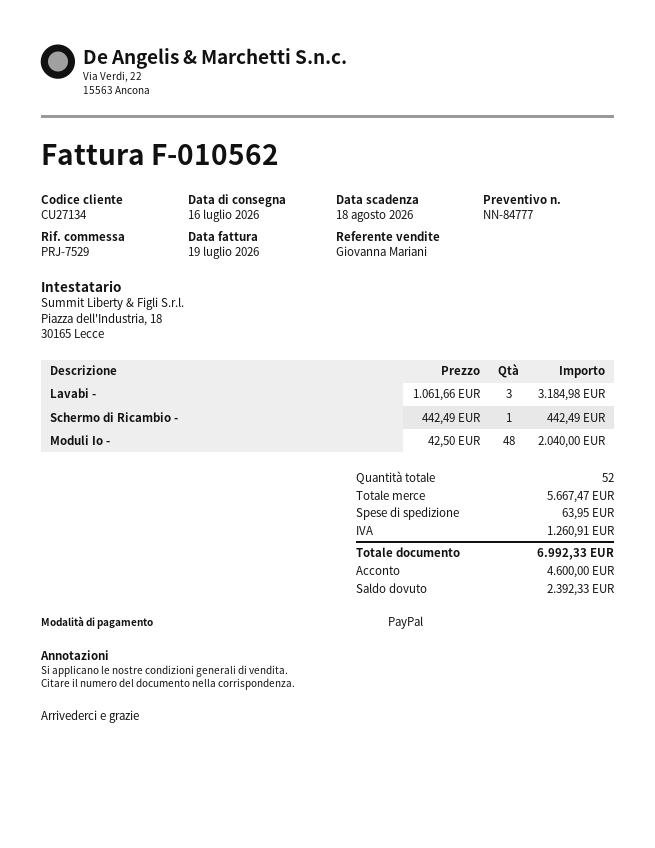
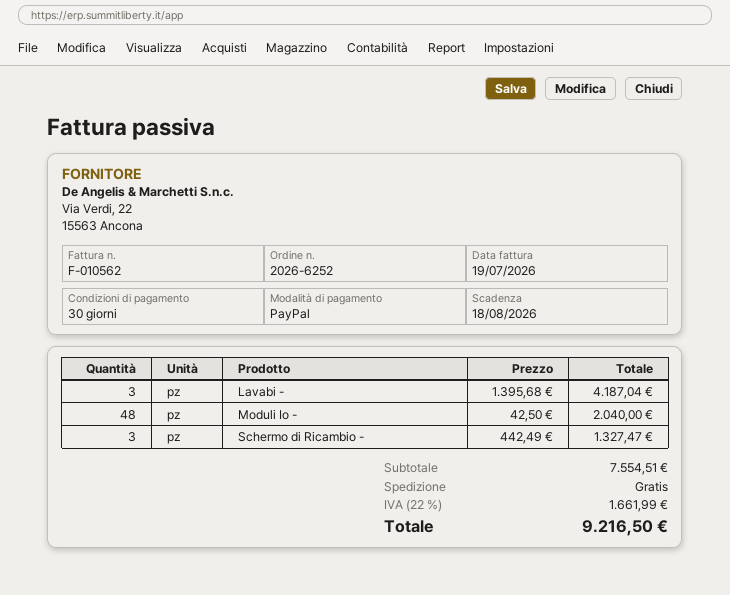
Lavabi -: 3 x 1061.66 = 3184.98 -> 3 x 1395.68 = 4187.04
Schermo di Ricambio -: 1 x 442.49 = 442.49 -> 3 x 442.49 = 1327.47
subtotal: 5667.47 -> 7554.51
shipping: 63.95 -> 0.00
tax: 1260.91 -> 1661.99
total: 6992.33 -> 9216.50

